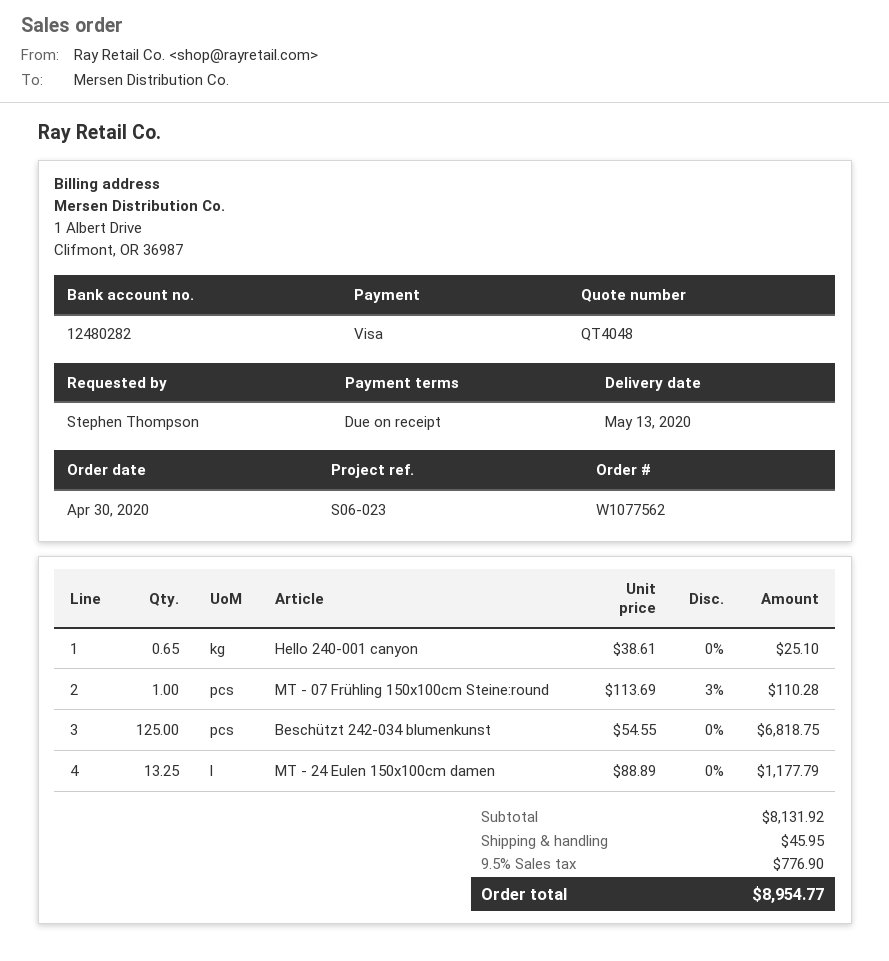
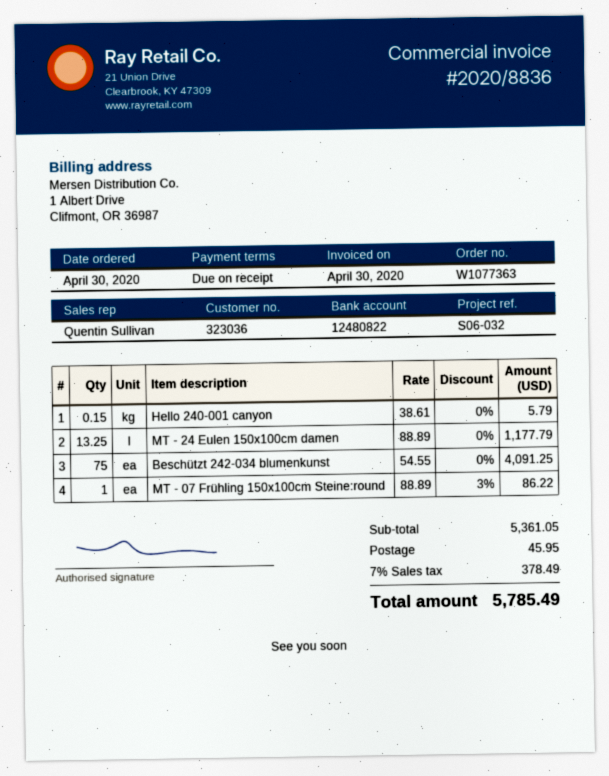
order number: W1077562 -> W1077363
reference: S06-023 -> S06-032
bank account: 12480282 -> 12480822
Hello 240-001 canyon: 0.65 x 38.61 = 25.10 -> 0.15 x 38.61 = 5.79
MT - 07 Frühling 150x100cm Steine:round: 1 x 113.69 - 3% = 110.28 -> 1 x 88.89 - 3% = 86.22
Beschützt 242-034 blumenkunst: 125 x 54.55 = 6818.75 -> 75 x 54.55 = 4091.25
subtotal: 8131.92 -> 5361.05
tax: 9.5% = 776.90 -> 7% = 378.49
total: 8954.77 -> 5785.49

